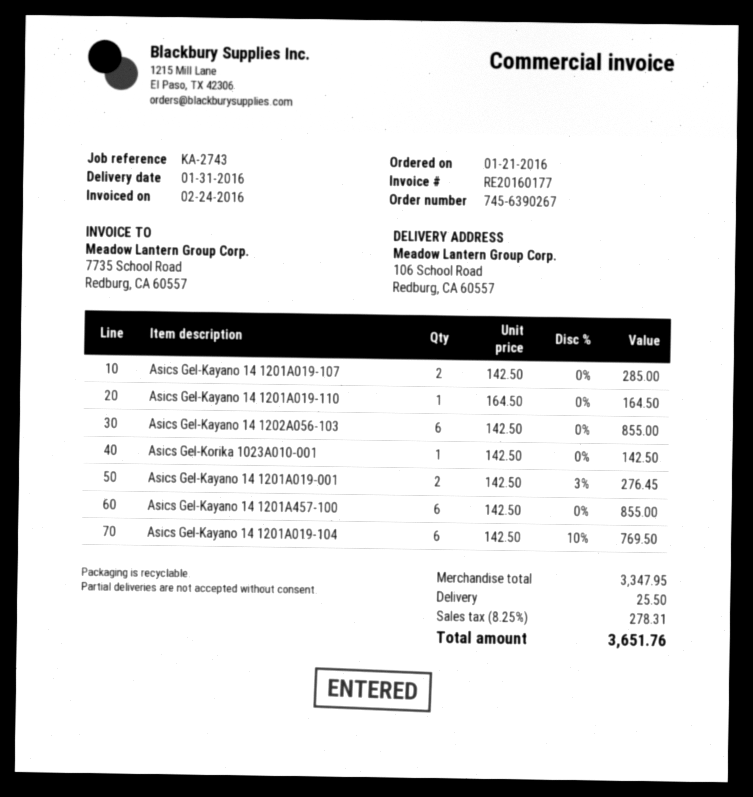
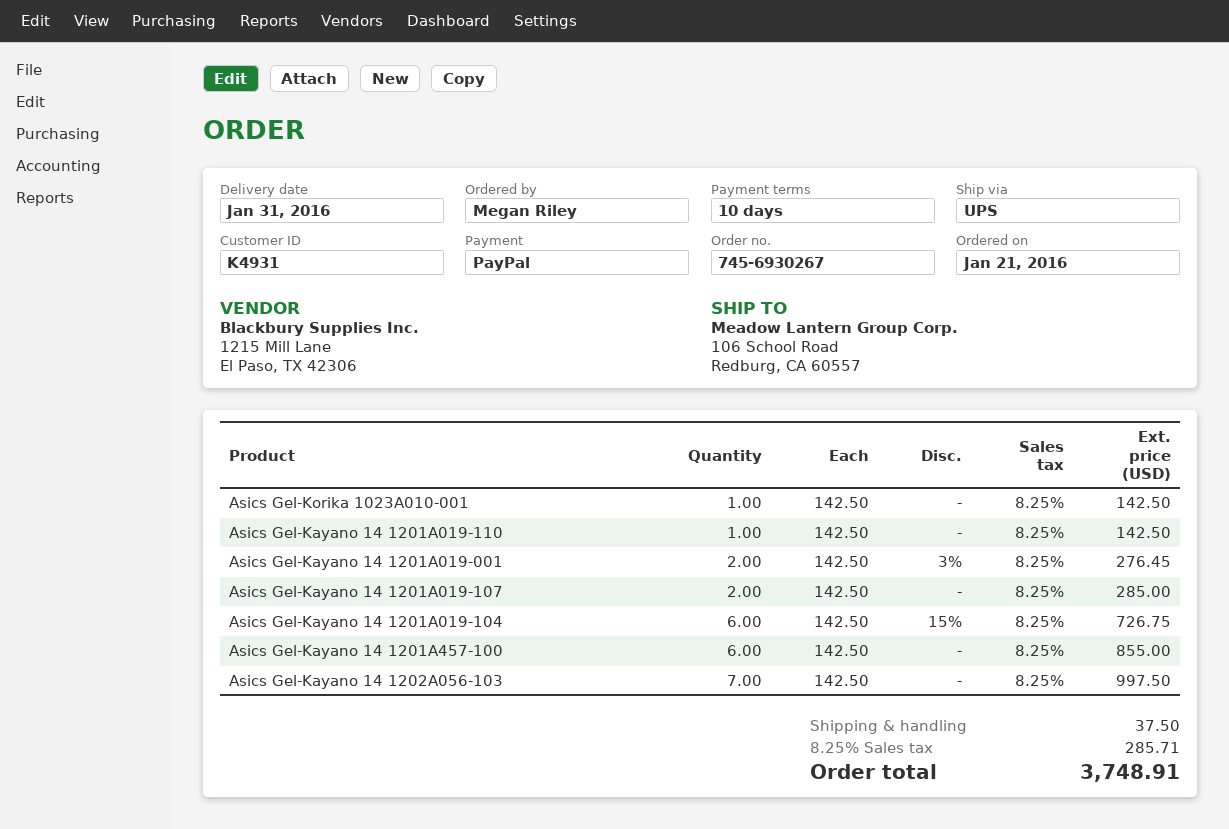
order number: 745-6390267 -> 745-6930267
Asics Gel-Kayano 14 1201A019-110: 1 x 164.50 = 164.50 -> 1 x 142.50 = 142.50
Asics Gel-Kayano 14 1202A056-103: 6 x 142.50 = 855.00 -> 7 x 142.50 = 997.50
Asics Gel-Kayano 14 1201A019-104: 6 x 142.50 - 10% = 769.50 -> 6 x 142.50 - 15% = 726.75
shipping: 25.50 -> 37.50
tax: 8.25% = 278.31 -> 8.25% = 285.71
total: 3651.76 -> 3748.91

